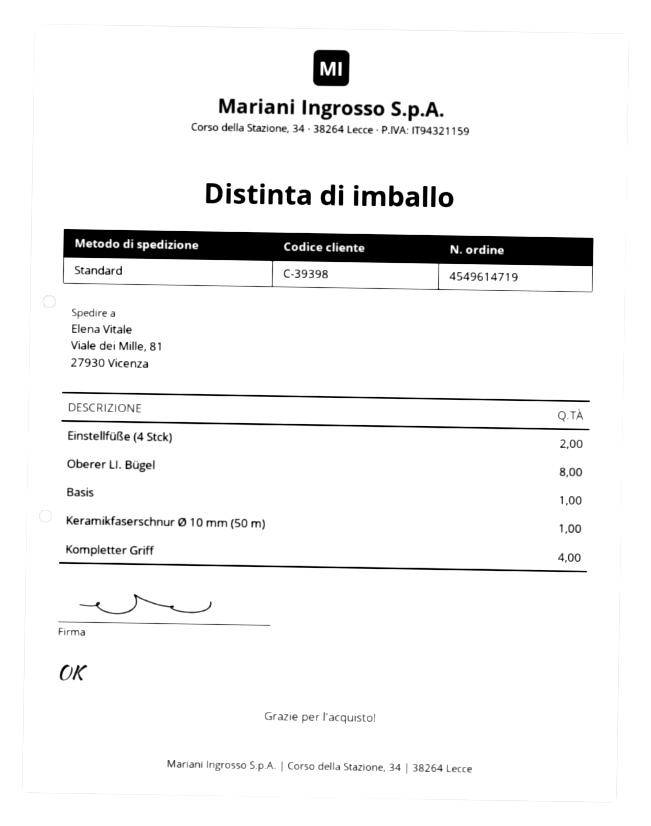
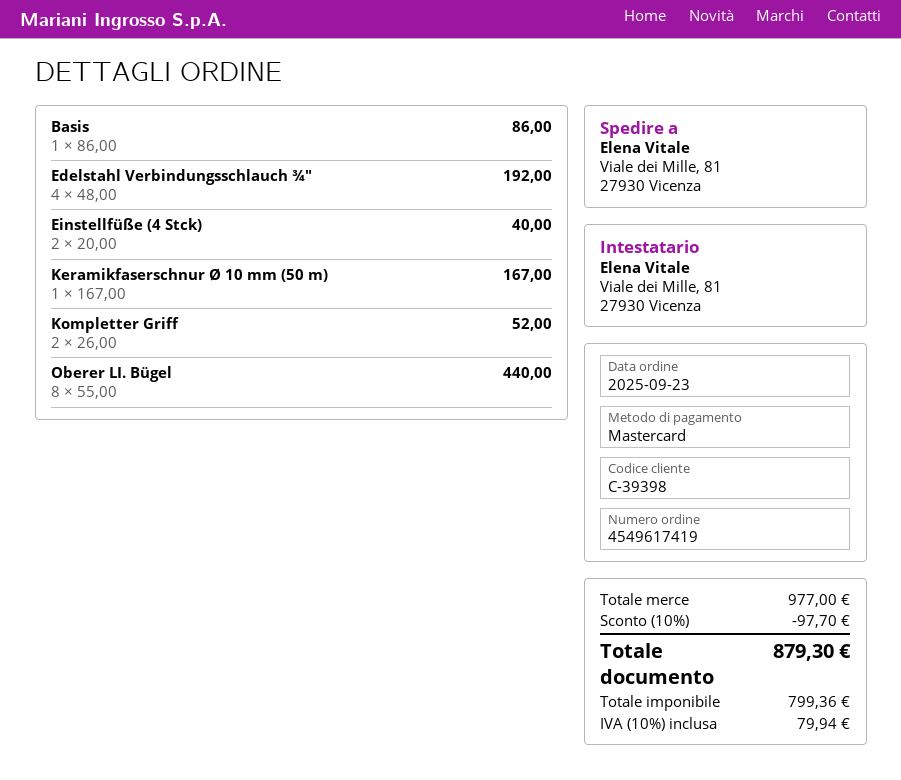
order number: 4549614719 -> 4549617419
Kompletter Griff: 4 -> 2
Edelstahl Verbindungsschlauch ¾": none -> 4

